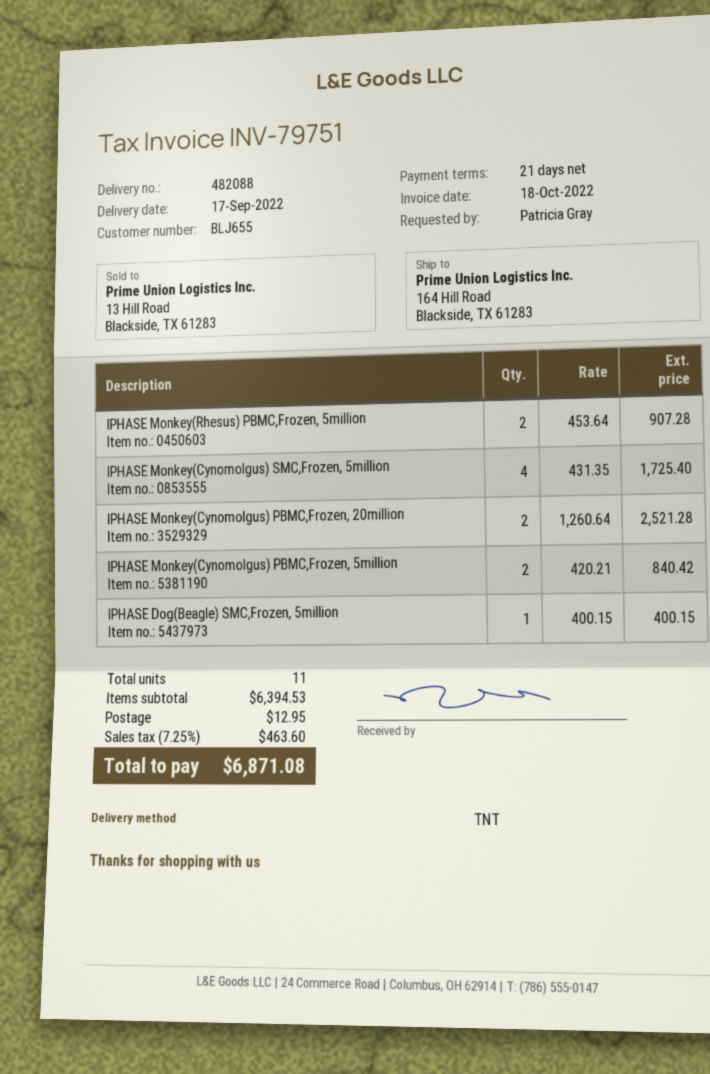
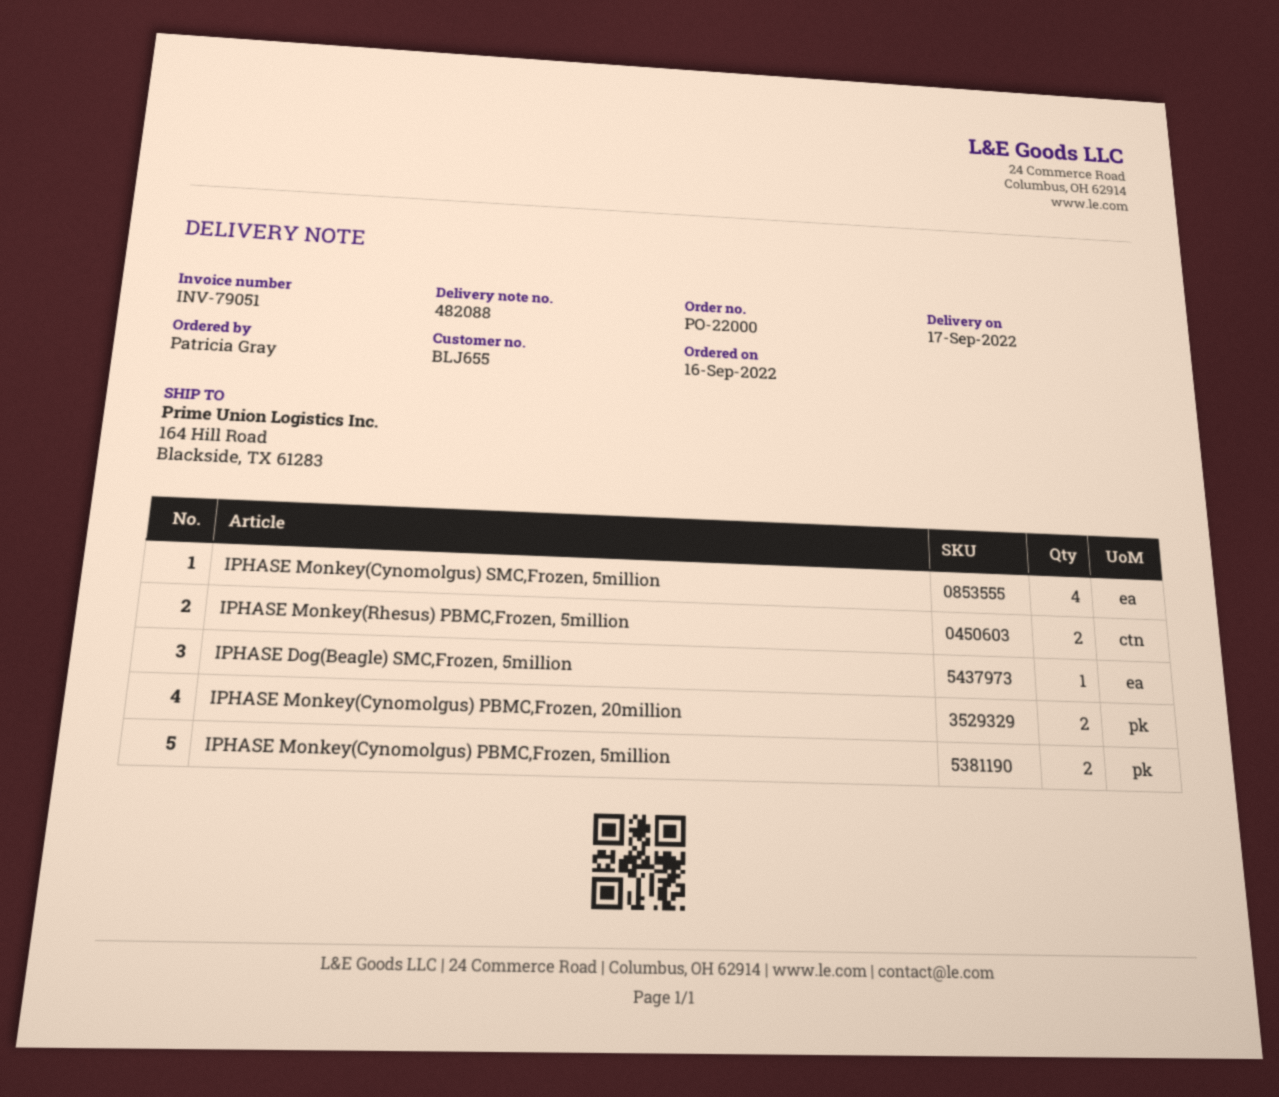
invoice number: INV-79751 -> INV-79051

